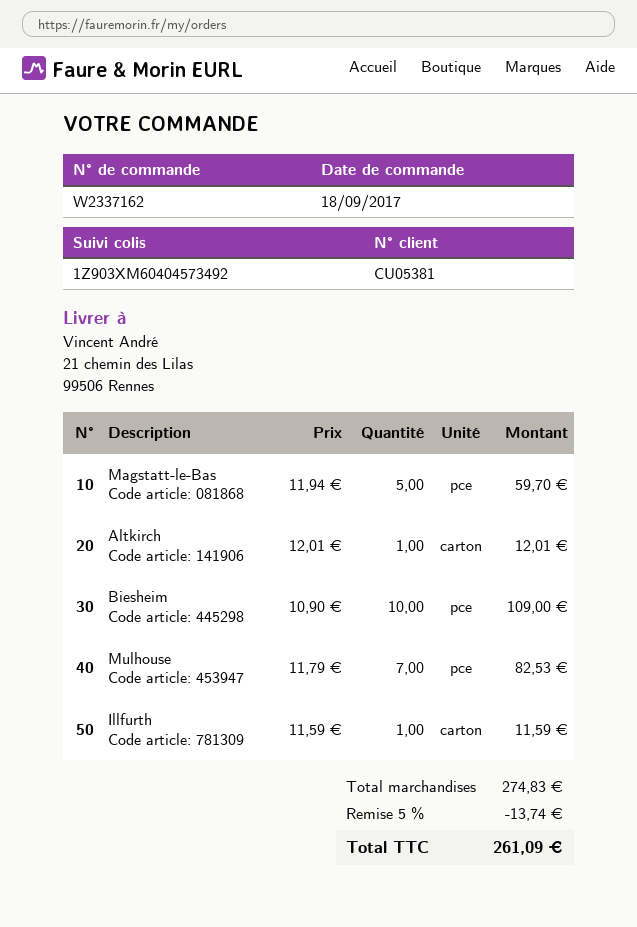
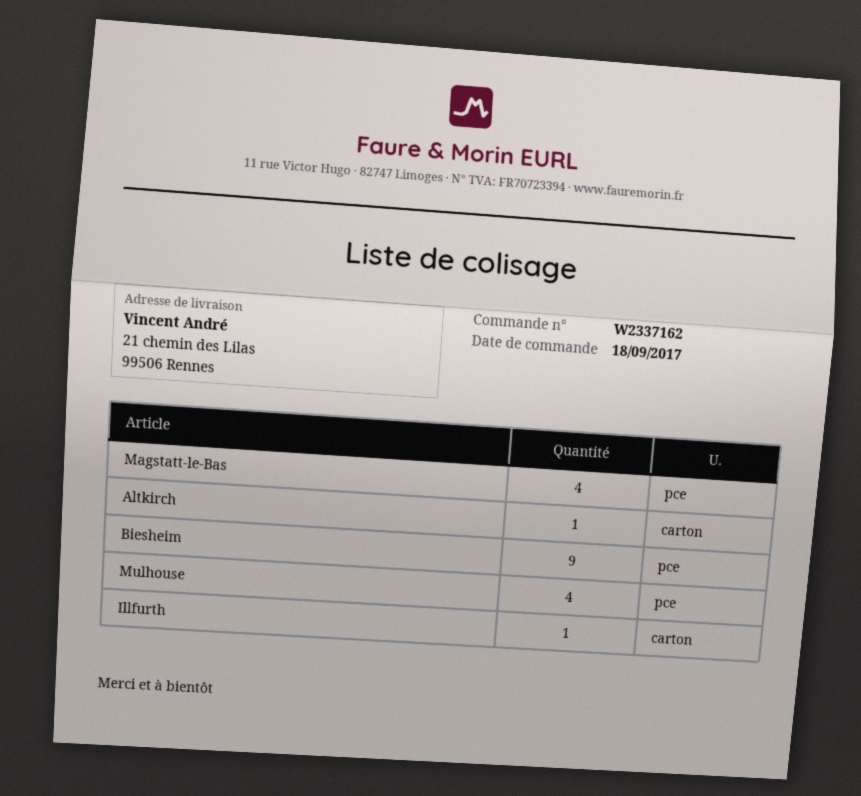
Magstatt-le-Bas: 5 -> 4
Biesheim: 10 -> 9
Mulhouse: 7 -> 4

